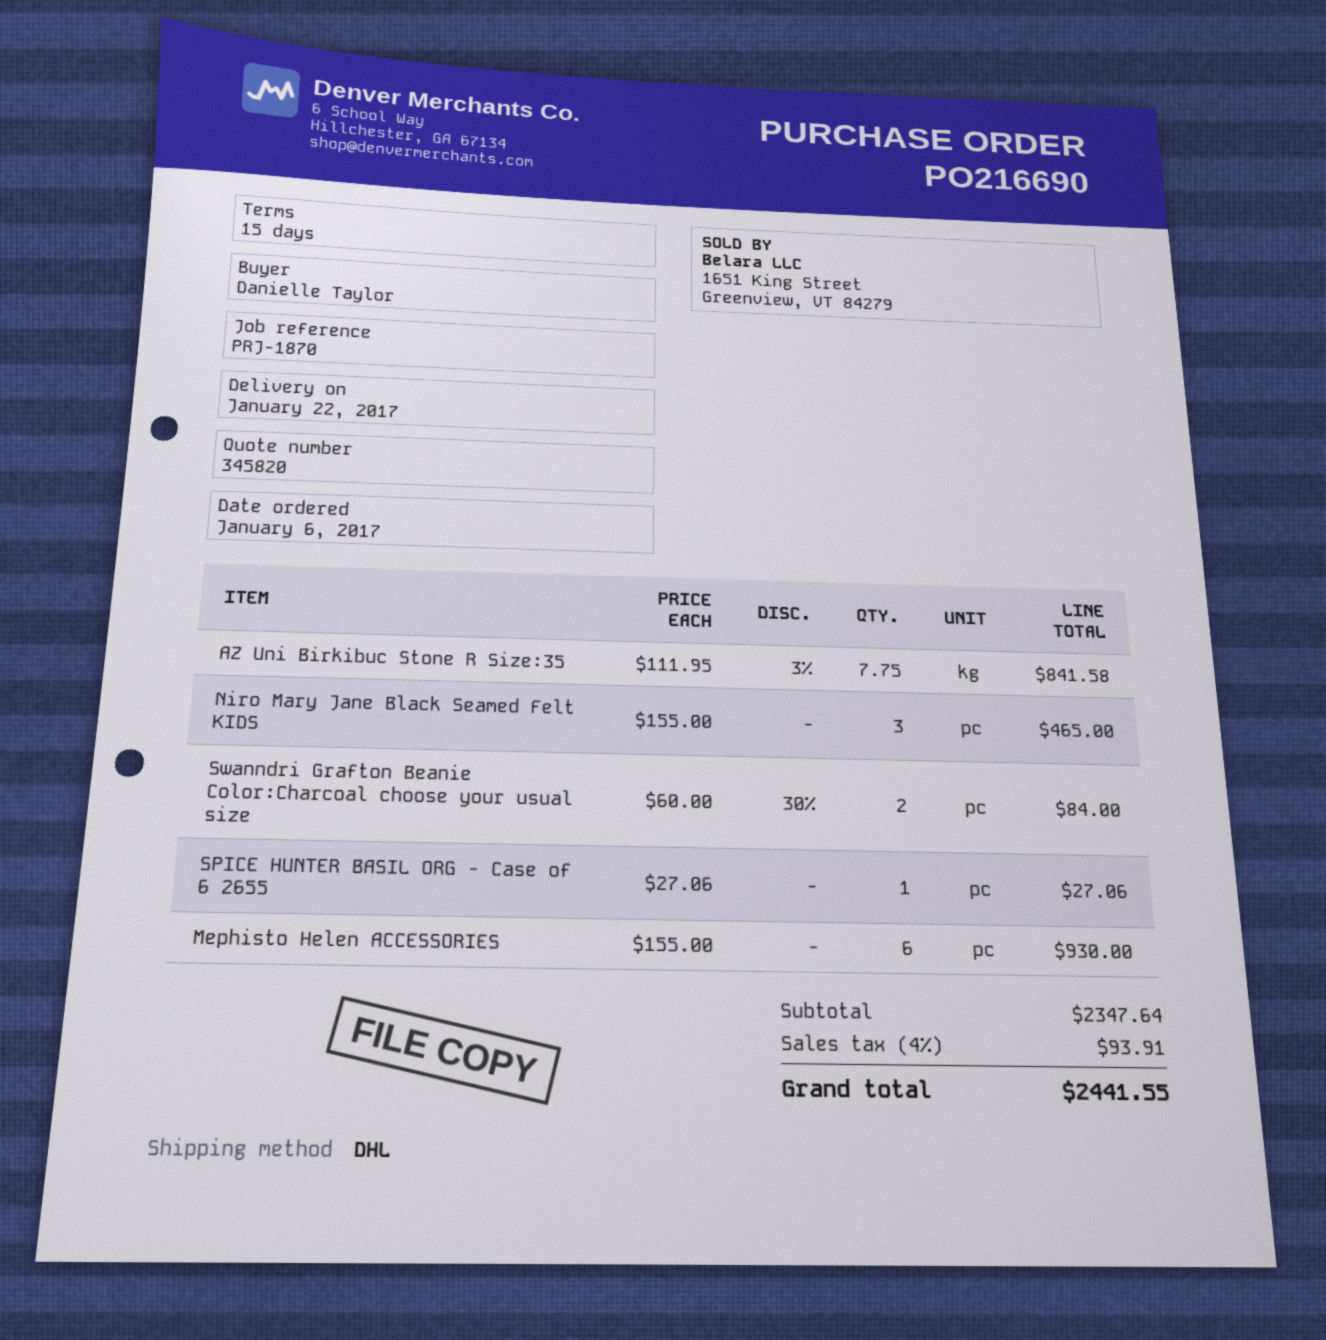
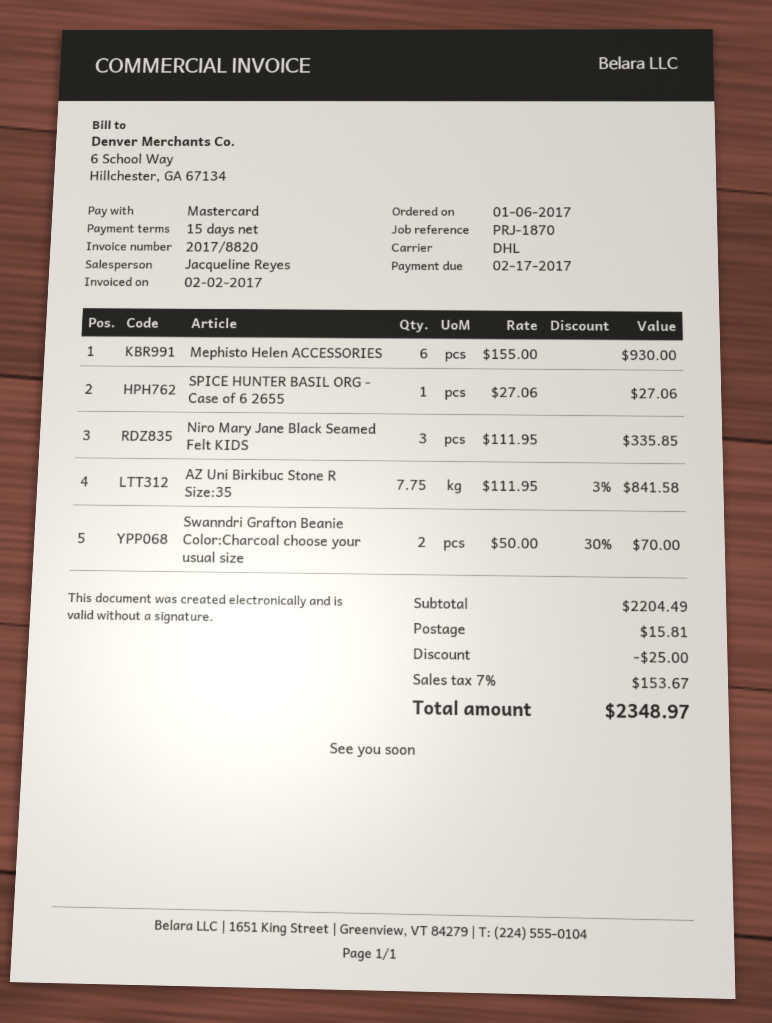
Niro Mary Jane Black Seamed Felt KIDS: 3 x 155.00 = 465.00 -> 3 x 111.95 = 335.85
Swanndri Grafton Beanie Color:Charcoal choose your usual size: 2 x 60.00 - 30% = 84.00 -> 2 x 50.00 - 30% = 70.00
subtotal: 2347.64 -> 2204.49
discount: none -> 25.00
shipping: none -> 15.81
tax: 4% = 93.91 -> 7% = 153.67
total: 2441.55 -> 2348.97

